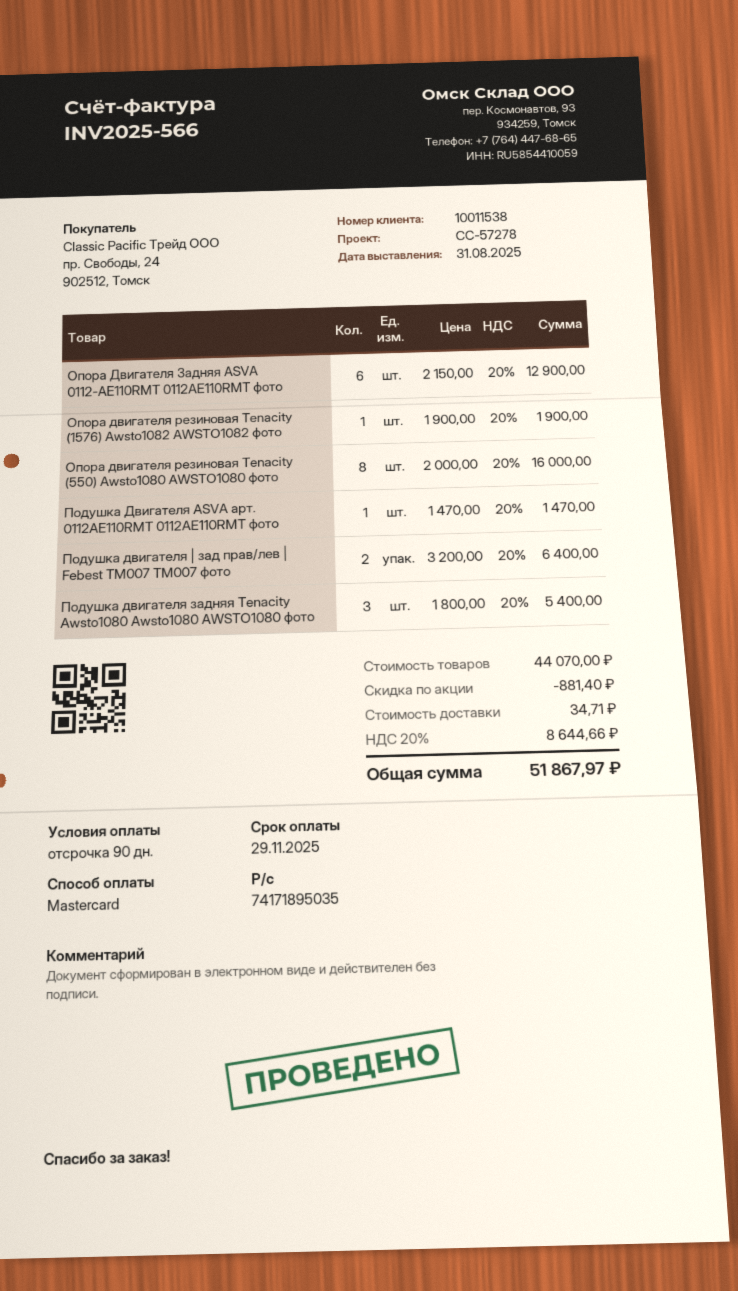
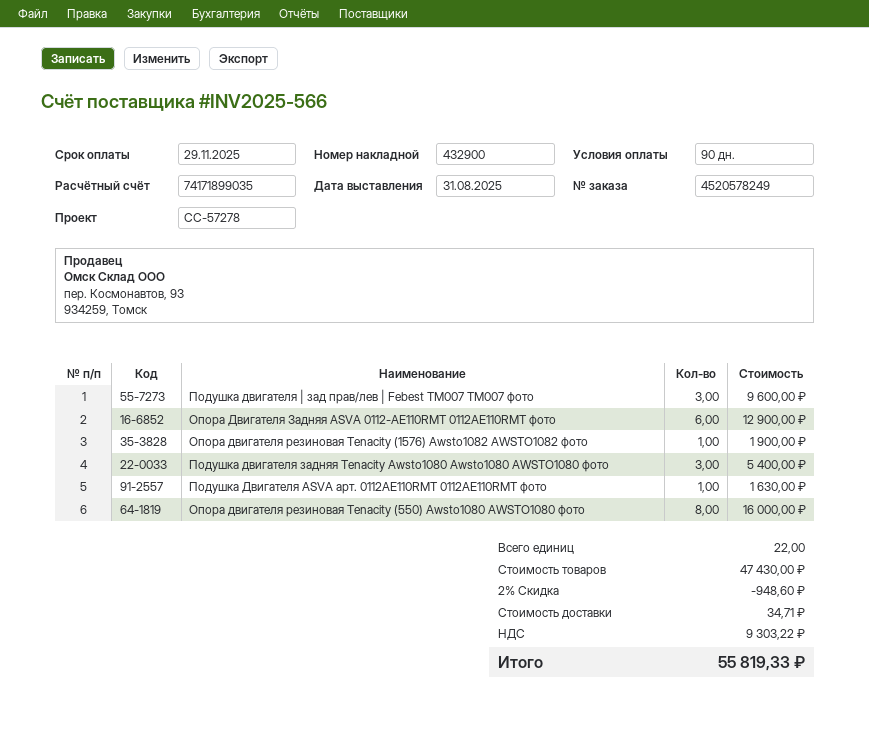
bank account: 74171895035 -> 74171899035
Подушка Двигателя ASVA арт. 0112AE110RMT 0112AE110RMT фото: 1 for 1470.00 -> 1 for 1630.00
Подушка двигателя | зад прав/лев | Febest TM007 TM007 фото: 2 for 6400.00 -> 3 for 9600.00
subtotal: 44070.00 -> 47430.00
discount: 881.40 -> 948.60
tax: 8644.66 -> 9303.22
total: 51867.97 -> 55819.33

